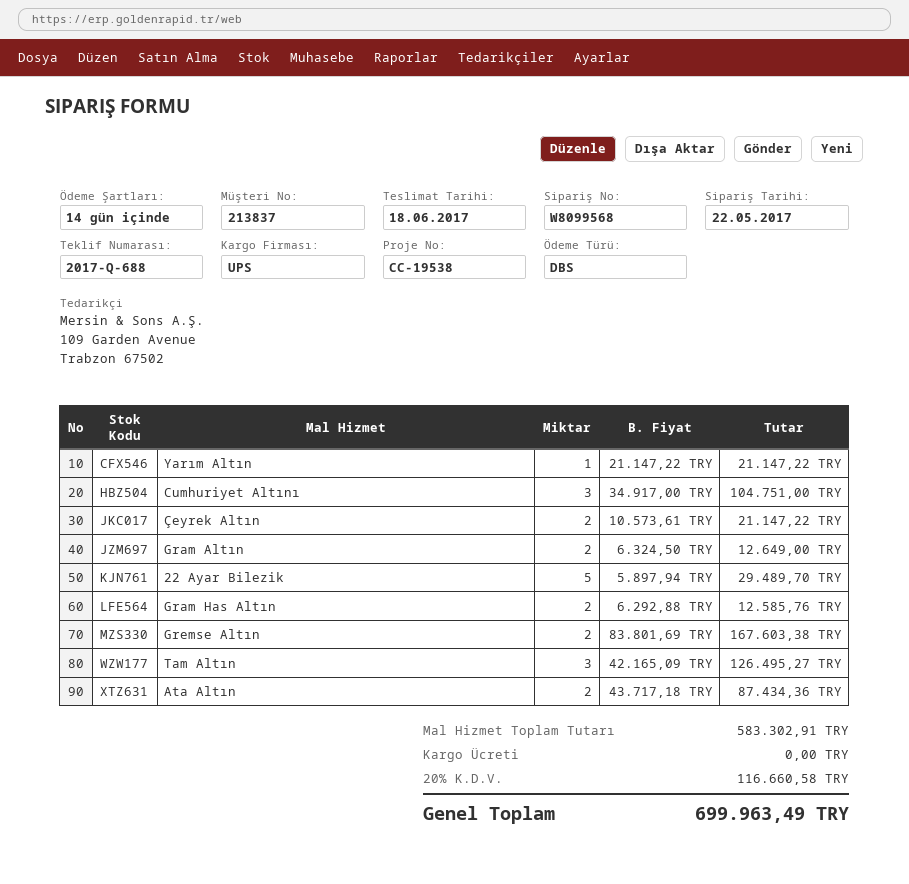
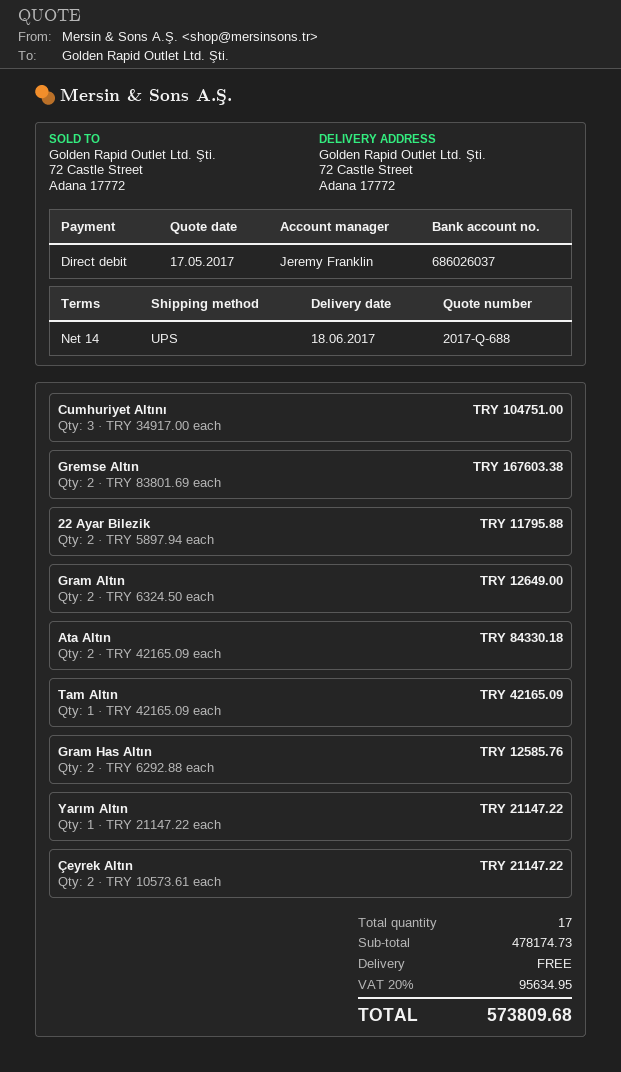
22 Ayar Bilezik: 5 x 5897.94 = 29489.70 -> 2 x 5897.94 = 11795.88
Tam Altın: 3 x 42165.09 = 126495.27 -> 1 x 42165.09 = 42165.09
Ata Altın: 2 x 43717.18 = 87434.36 -> 2 x 42165.09 = 84330.18
subtotal: 583302.91 -> 478174.73
tax: 20% = 116660.58 -> 20% = 95634.95
total: 699963.49 -> 573809.68

